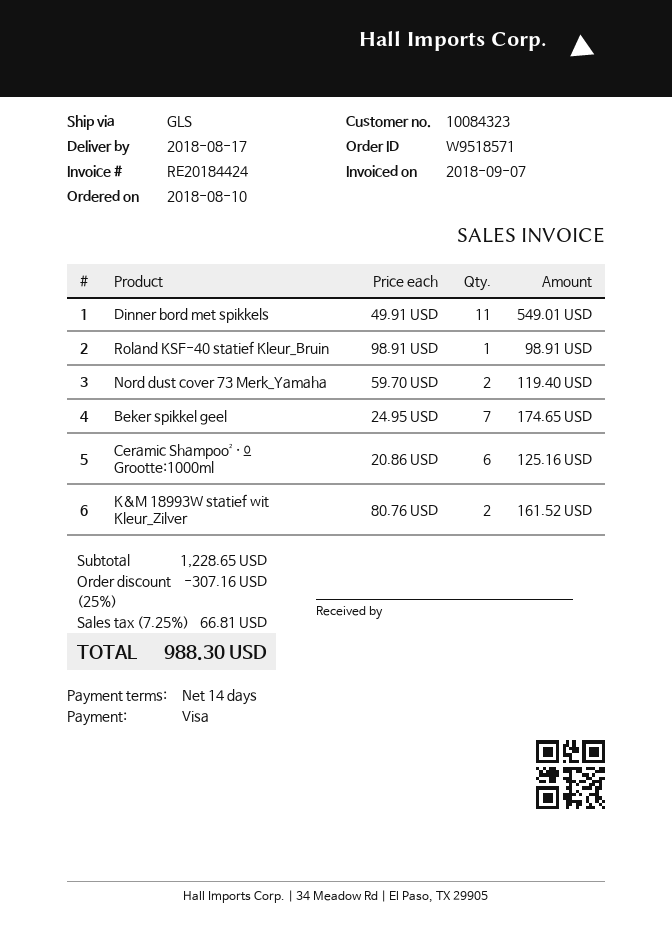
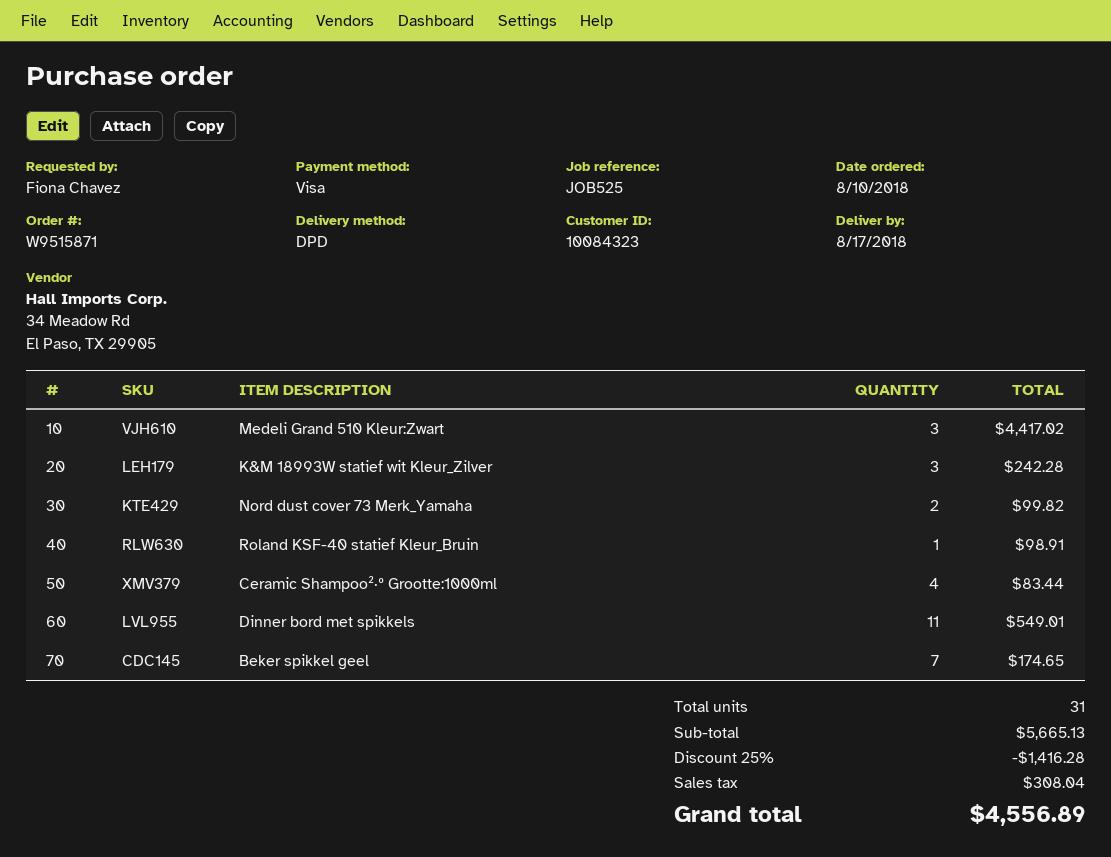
order number: W9518571 -> W9515871
shipping method: GLS -> DPD
Nord dust cover 73 Merk_Yamaha: 2 for 119.40 -> 2 for 99.82
Ceramic Shampoo²·º Grootte:1000ml: 6 for 125.16 -> 4 for 83.44
K&M 18993W statief wit Kleur_Zilver: 2 for 161.52 -> 3 for 242.28
Medeli Grand 510 Kleur:Zwart: none -> 3 for 4417.02
subtotal: 1228.65 -> 5665.13
discount: 25% = 307.16 -> 25% = 1416.28
tax: 66.81 -> 308.04
total: 988.30 -> 4556.89

